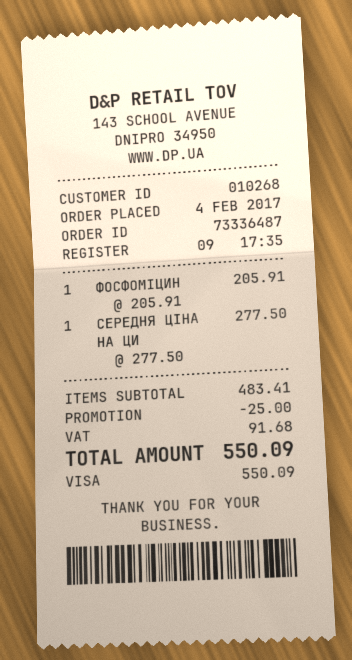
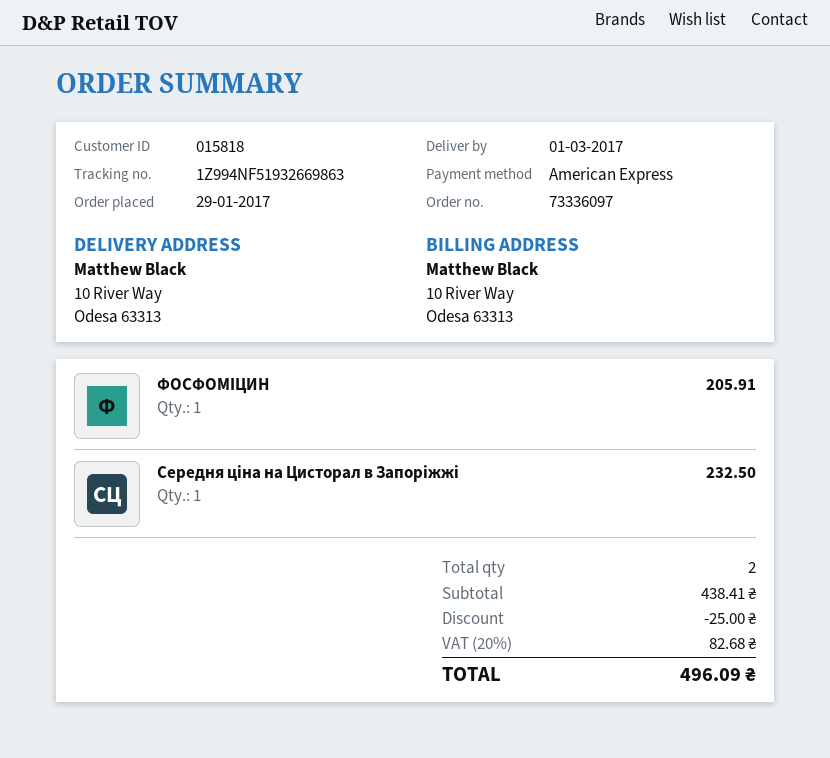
order number: 73336487 -> 73336097
order date: 2017-02-04 -> 2017-01-29
customer number: 010268 -> 015818
payment method: Visa -> American Express
СЕРЕДНЯ ЦІНА НА ЦИ: 1 for 277.50 -> 1 for 232.50
subtotal: 483.41 -> 438.41
tax: 91.68 -> 82.68
total: 550.09 -> 496.09

